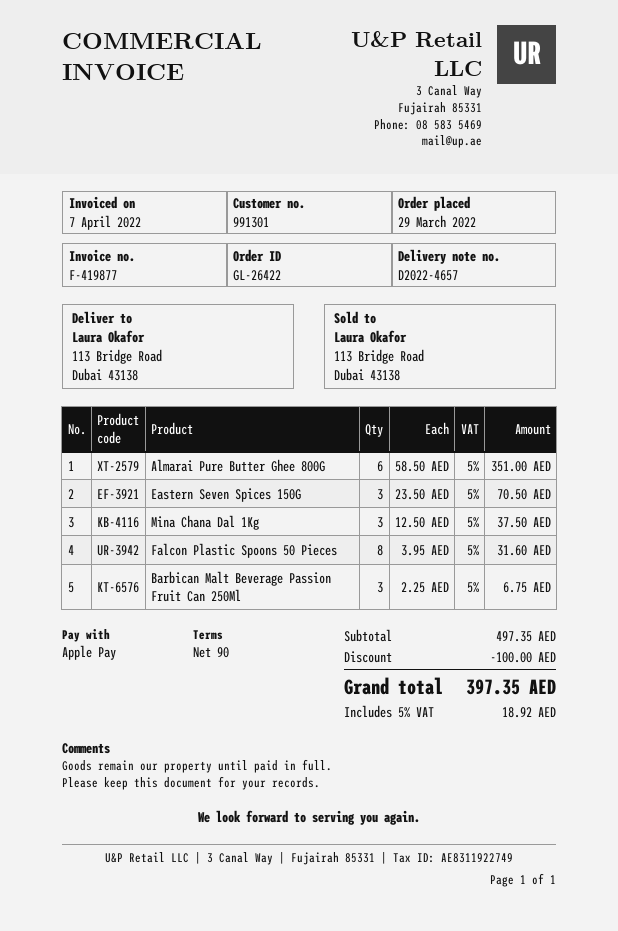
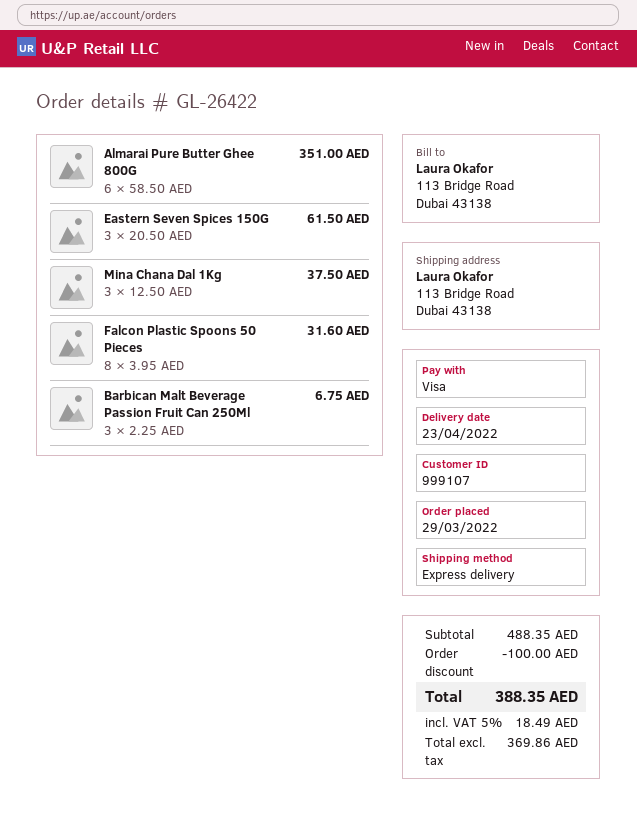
customer number: 991301 -> 999107
payment method: Apple Pay -> Visa
Eastern Seven Spices 150G: 3 x 23.50 = 70.50 -> 3 x 20.50 = 61.50
subtotal: 497.35 -> 488.35
tax: 5% = 18.92 -> 5% = 18.49
total: 397.35 -> 388.35

